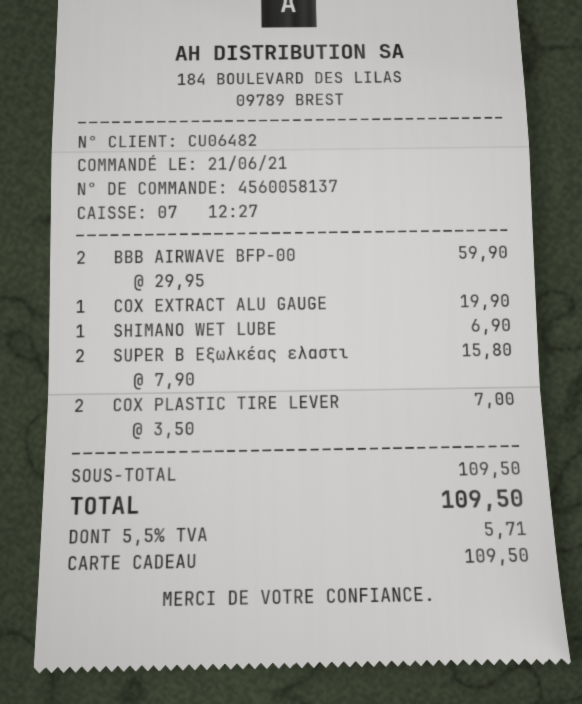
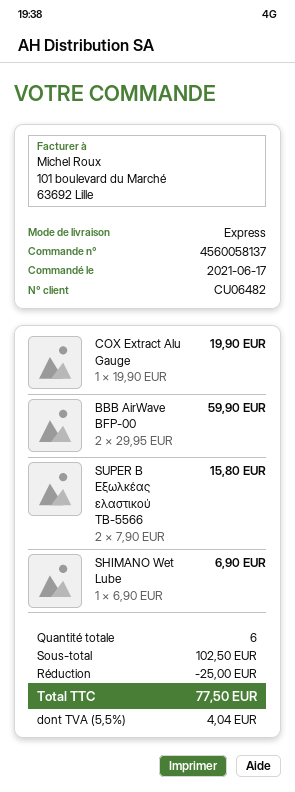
order date: 2021-06-21 -> 2021-06-17
COX PLASTIC TIRE LEVER: 2 x 3.50 = 7.00 -> none
subtotal: 109.50 -> 102.50
discount: none -> 25.00
tax: 5.5% = 5.71 -> 5.5% = 4.04
total: 109.50 -> 77.50

